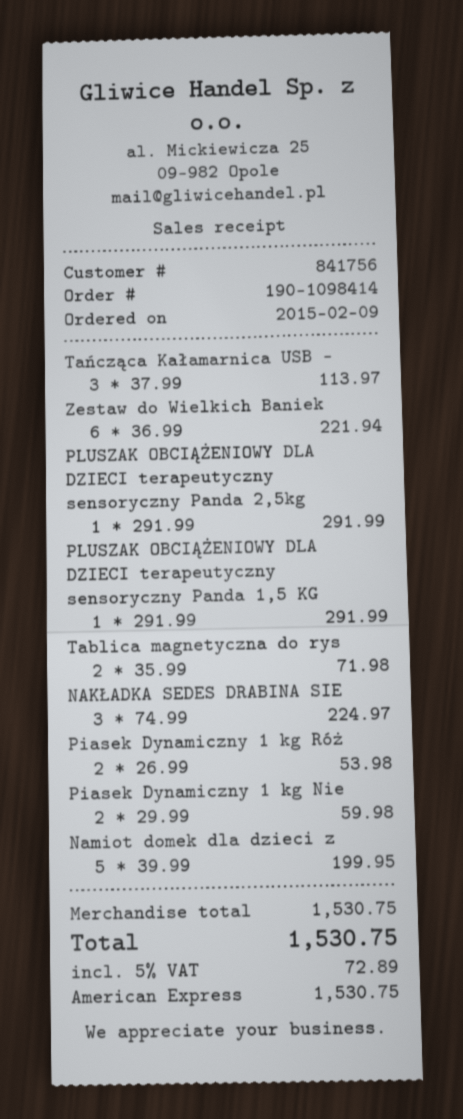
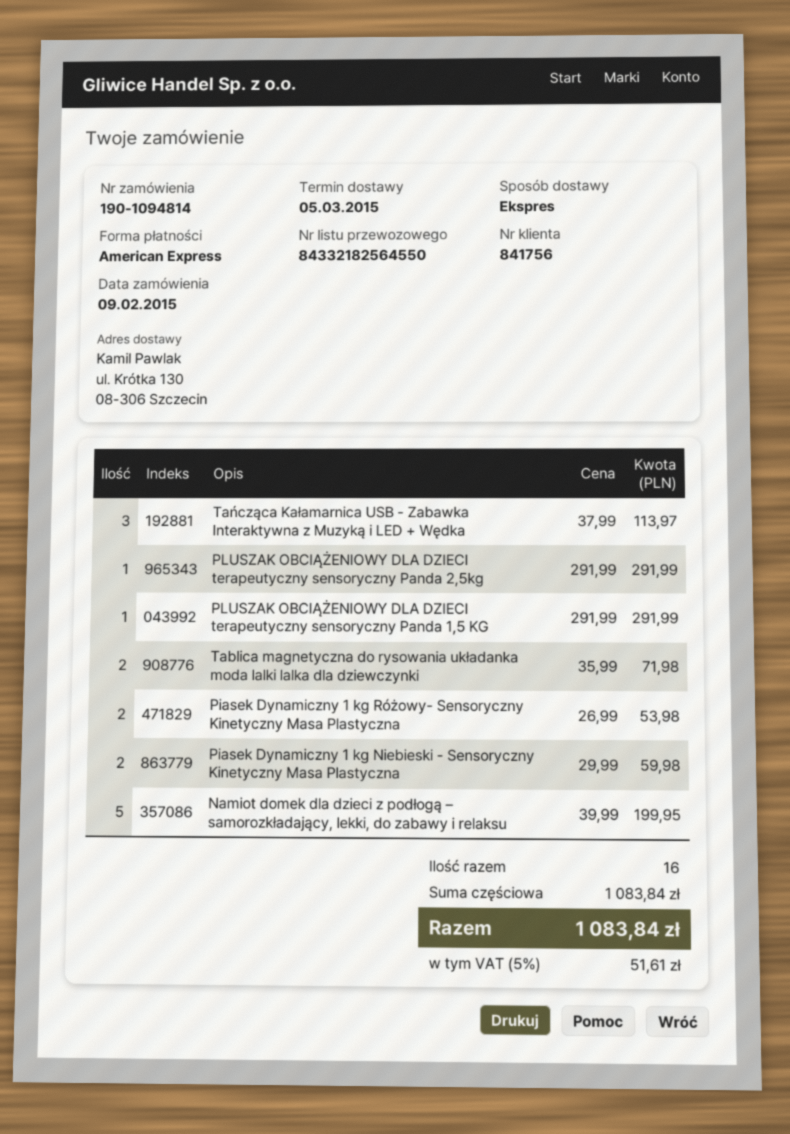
order number: 190-1098414 -> 190-1094814
Zestaw do Wielkich Baniek: 6 x 36.99 = 221.94 -> none
NAKŁADKA SEDES DRABINA SIE: 3 x 74.99 = 224.97 -> none
subtotal: 1530.75 -> 1083.84
tax: 5% = 72.89 -> 5% = 51.61
total: 1530.75 -> 1083.84

